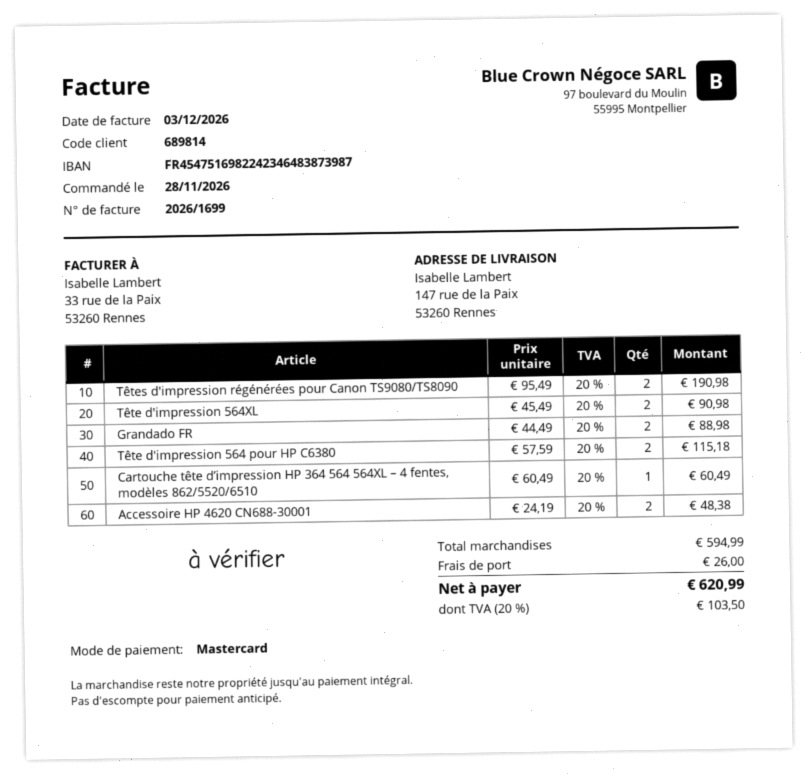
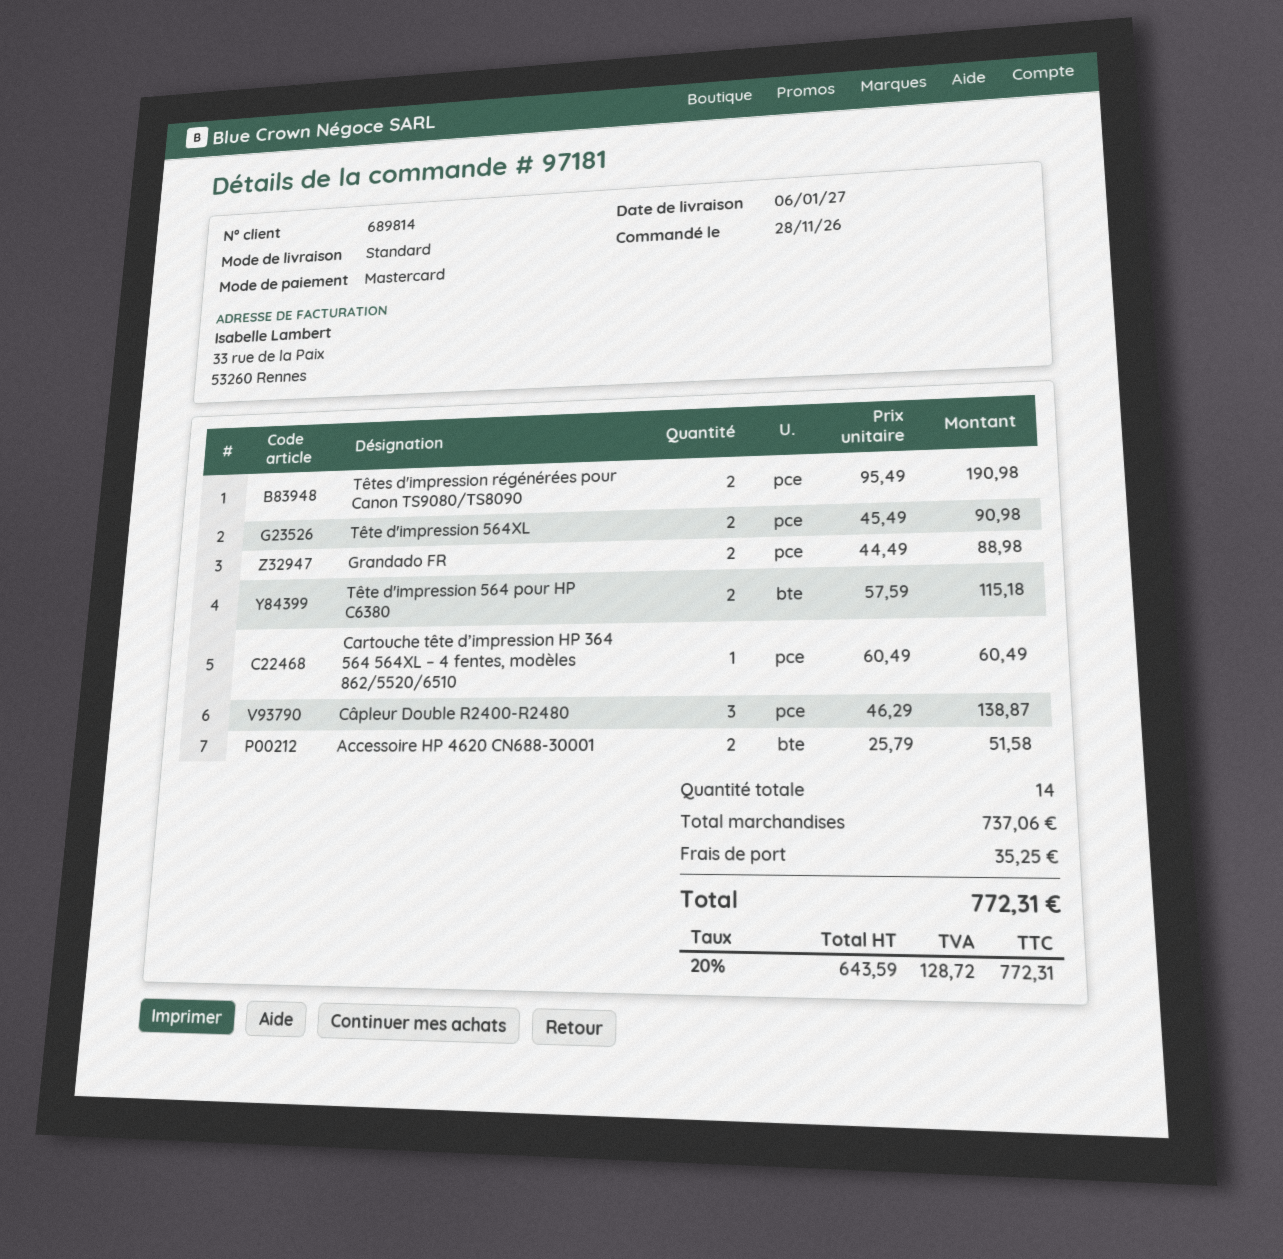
Accessoire HP 4620 CN688-30001: 2 x 24.19 = 48.38 -> 2 x 25.79 = 51.58
Câpleur Double R2400-R2480: none -> 3 x 46.29 = 138.87
subtotal: 594.99 -> 737.06
shipping: 26.00 -> 35.25
tax: 20% = 103.50 -> 20% = 128.72
total: 620.99 -> 772.31

